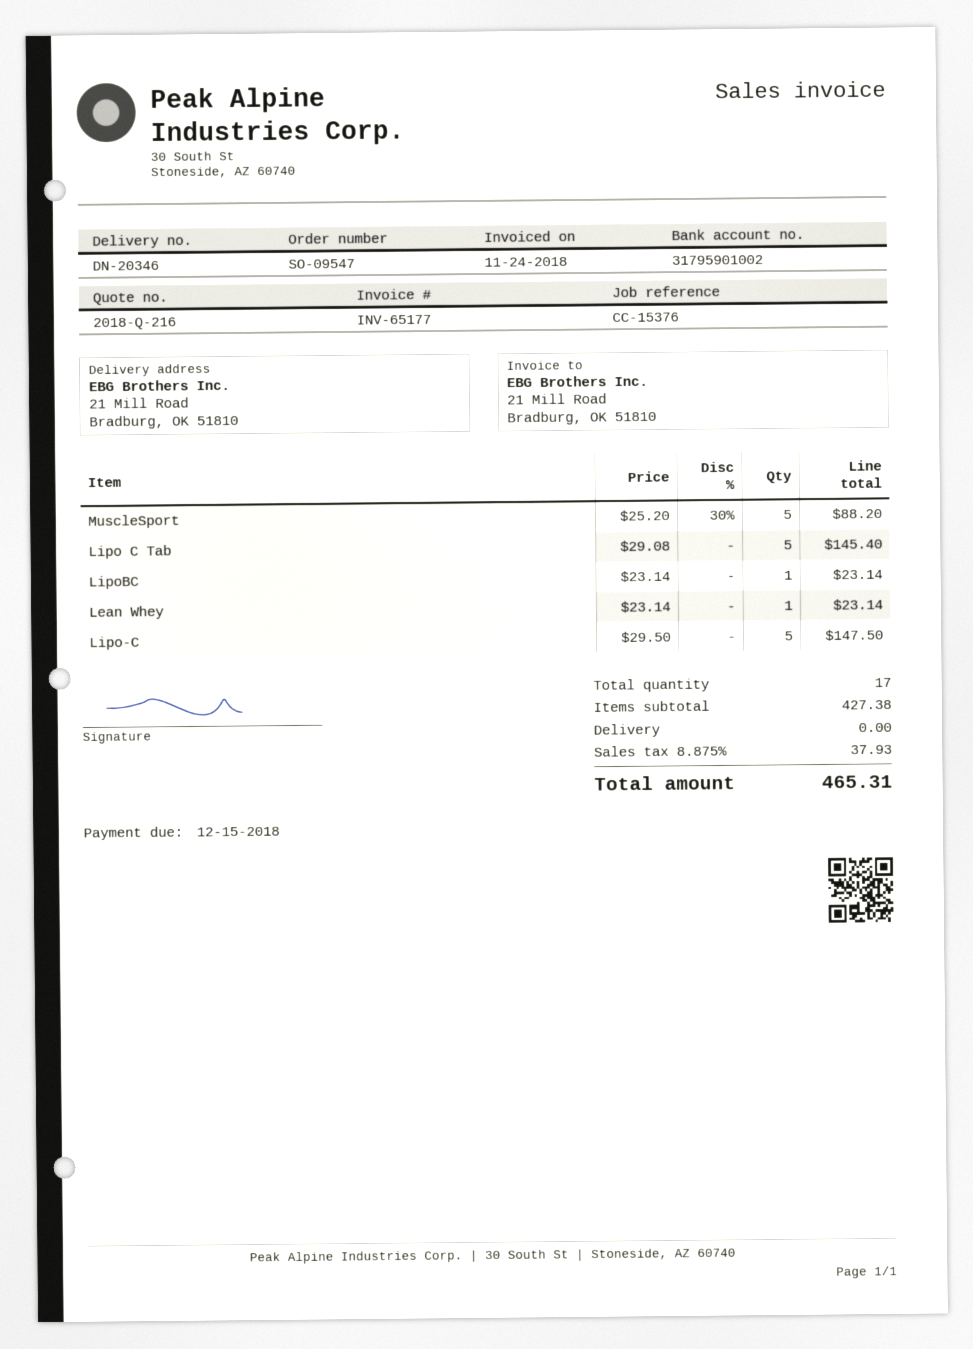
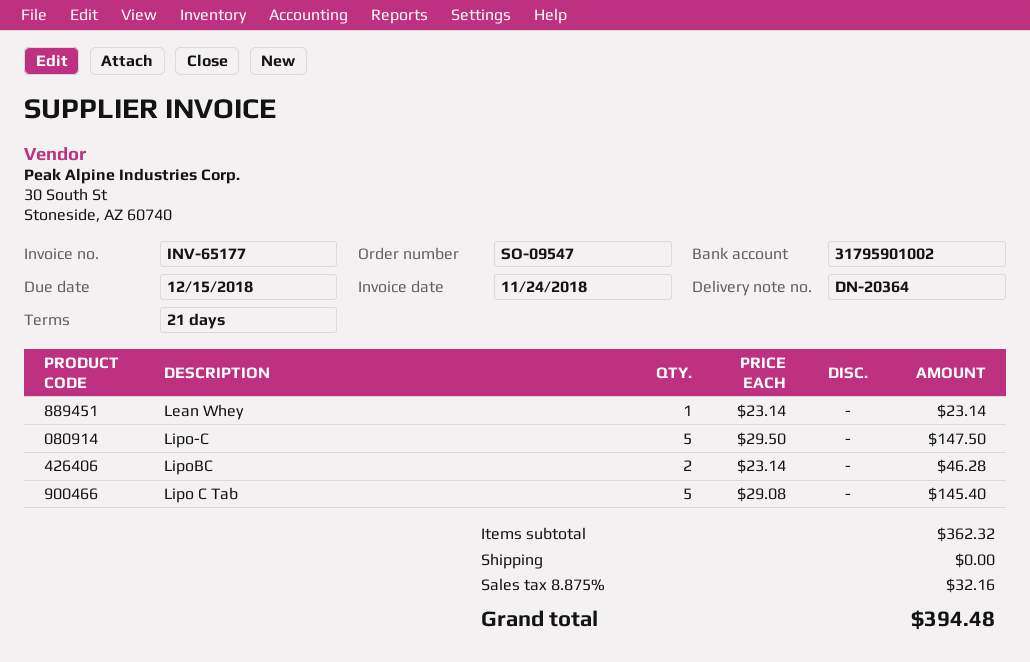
delivery note number: DN-20346 -> DN-20364
MuscleSport: 5 x 25.20 - 30% = 88.20 -> none
LipoBC: 1 x 23.14 = 23.14 -> 2 x 23.14 = 46.28
subtotal: 427.38 -> 362.32
tax: 8.875% = 37.93 -> 8.875% = 32.16
total: 465.31 -> 394.48

